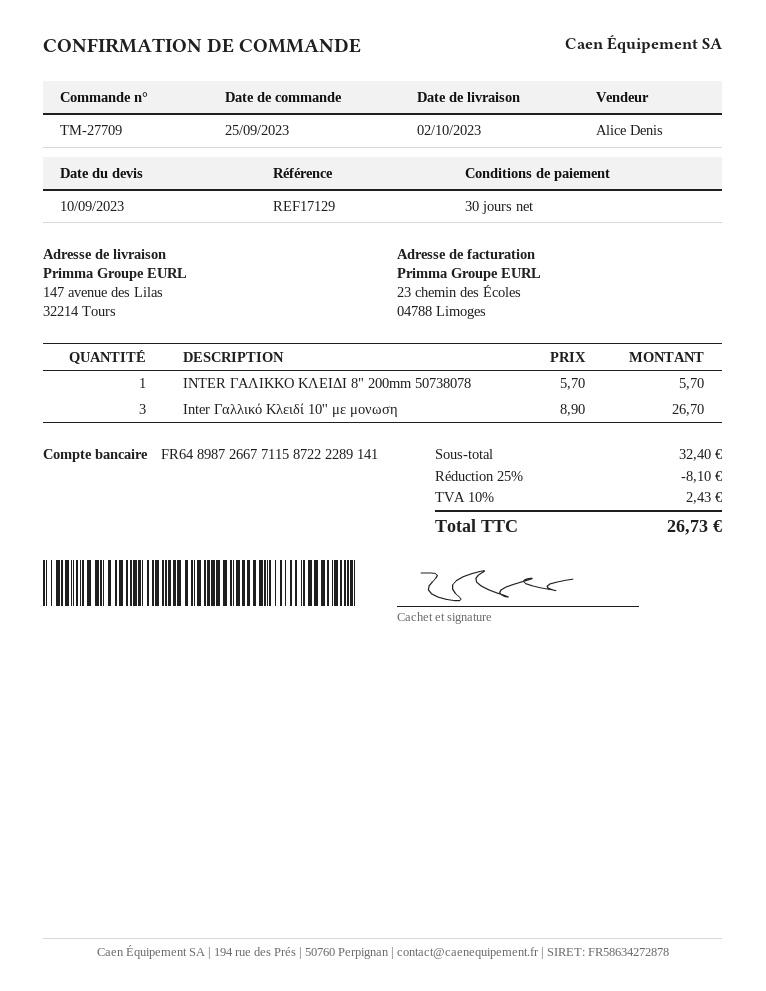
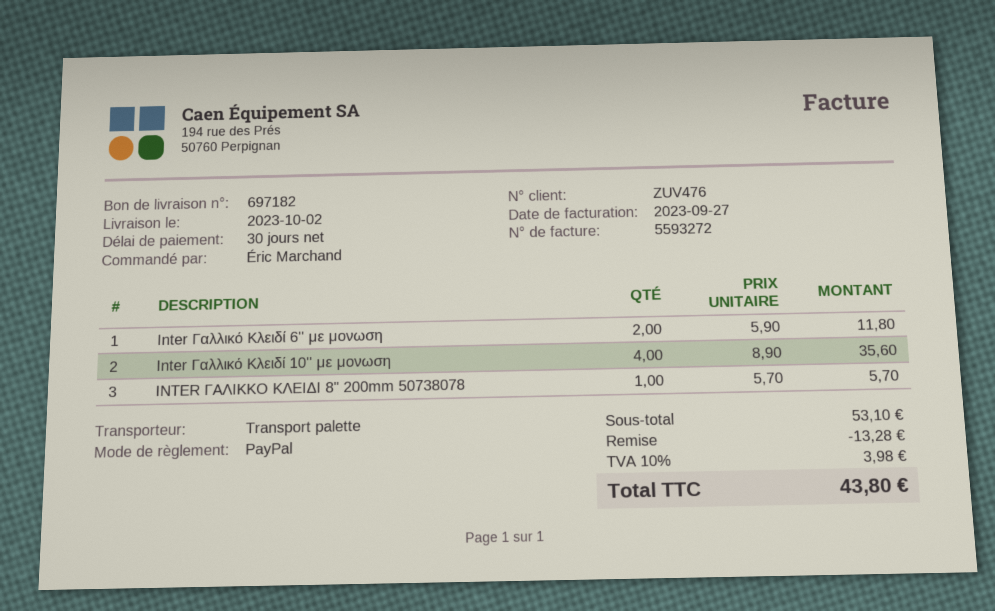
Inter Γαλλικό Κλειδί 10'' με μονωση: 3 x 8.90 = 26.70 -> 4 x 8.90 = 35.60
Inter Γαλλικό Κλειδί 6'' με μονωση: none -> 2 x 5.90 = 11.80
subtotal: 32.40 -> 53.10
discount: 8.10 -> 13.28
tax: 10% = 2.43 -> 10% = 3.98
total: 26.73 -> 43.80

